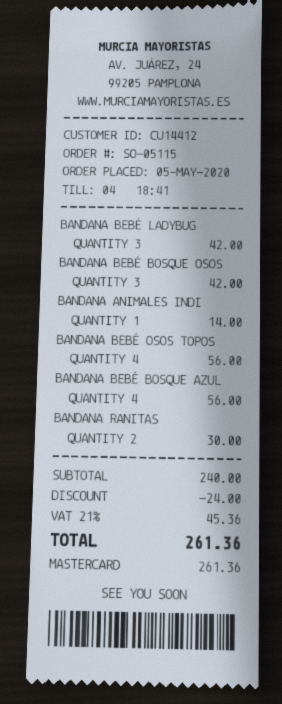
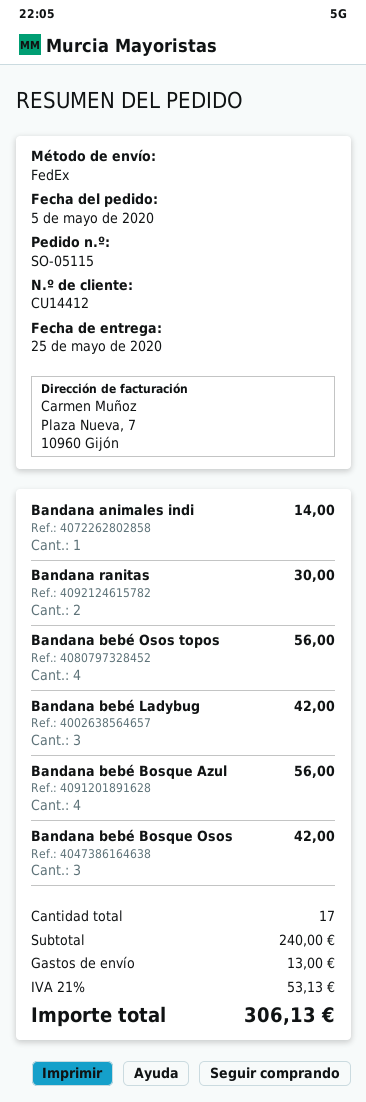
discount: 24.00 -> none
shipping: none -> 13.00
tax: 21% = 45.36 -> 21% = 53.13
total: 261.36 -> 306.13

